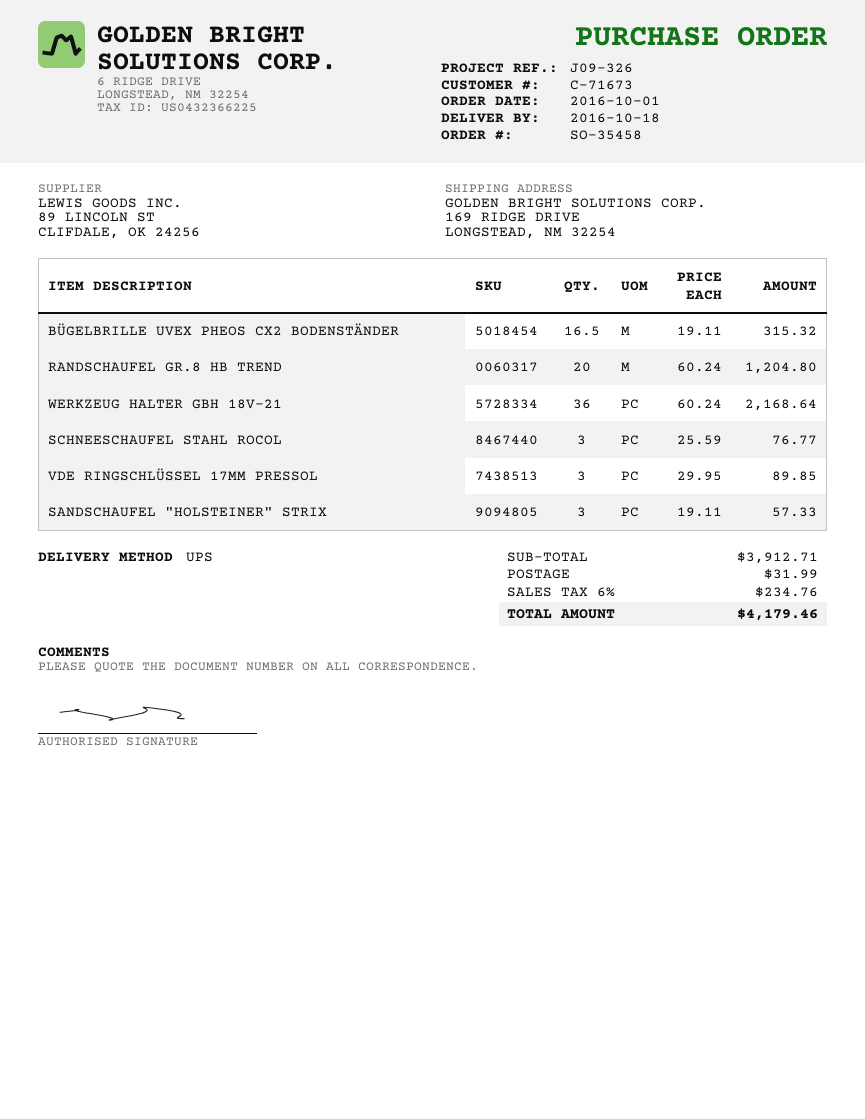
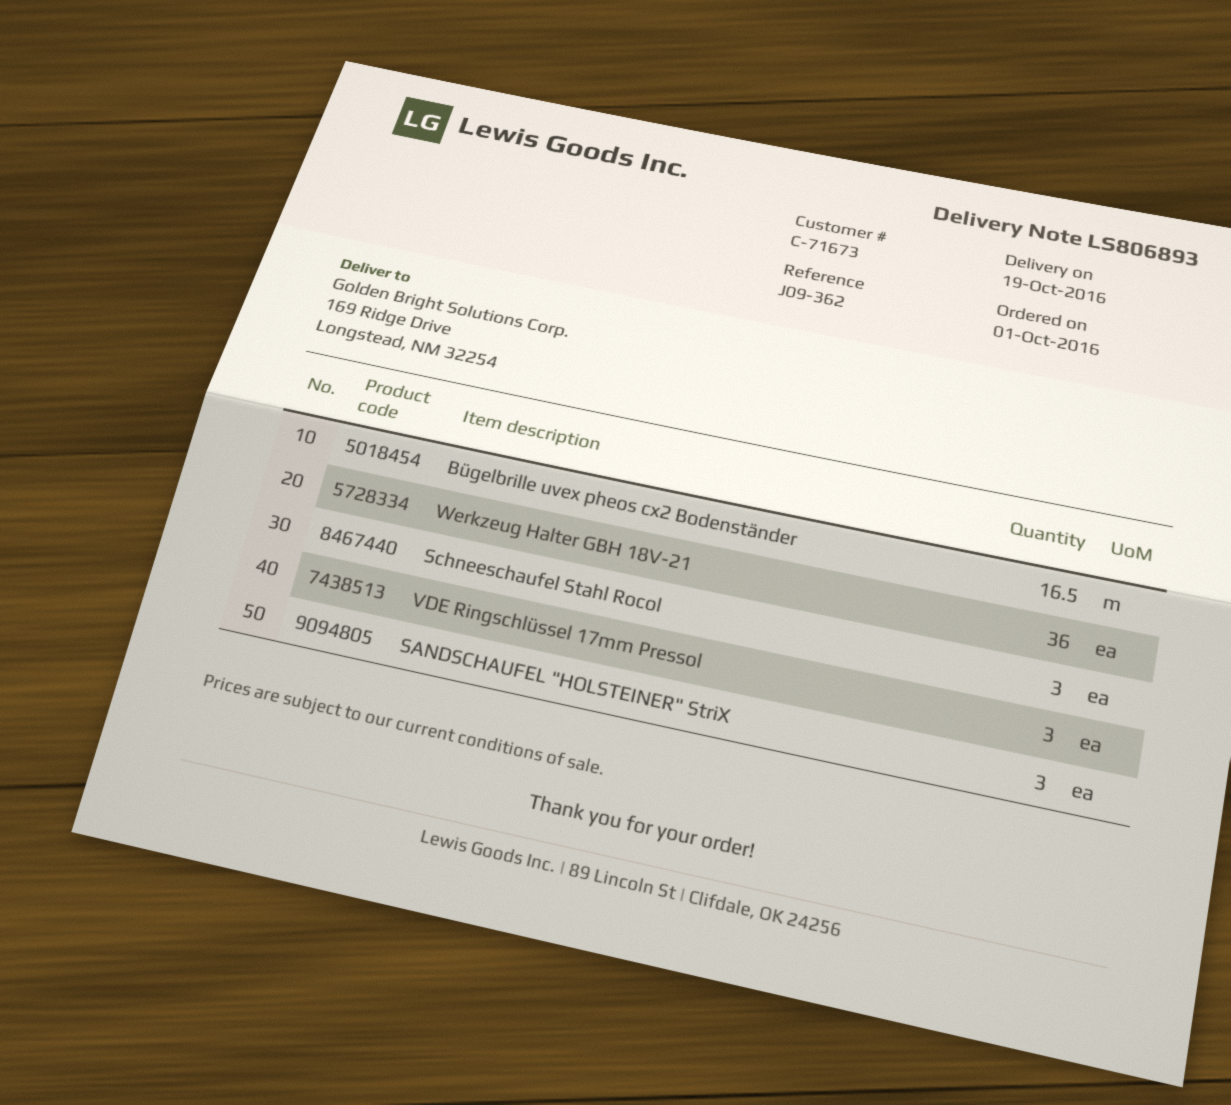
delivery date: 2016-10-18 -> 2016-10-19
reference: J09-326 -> J09-362
RANDSCHAUFEL GR.8 HB TREND: 20 -> none

